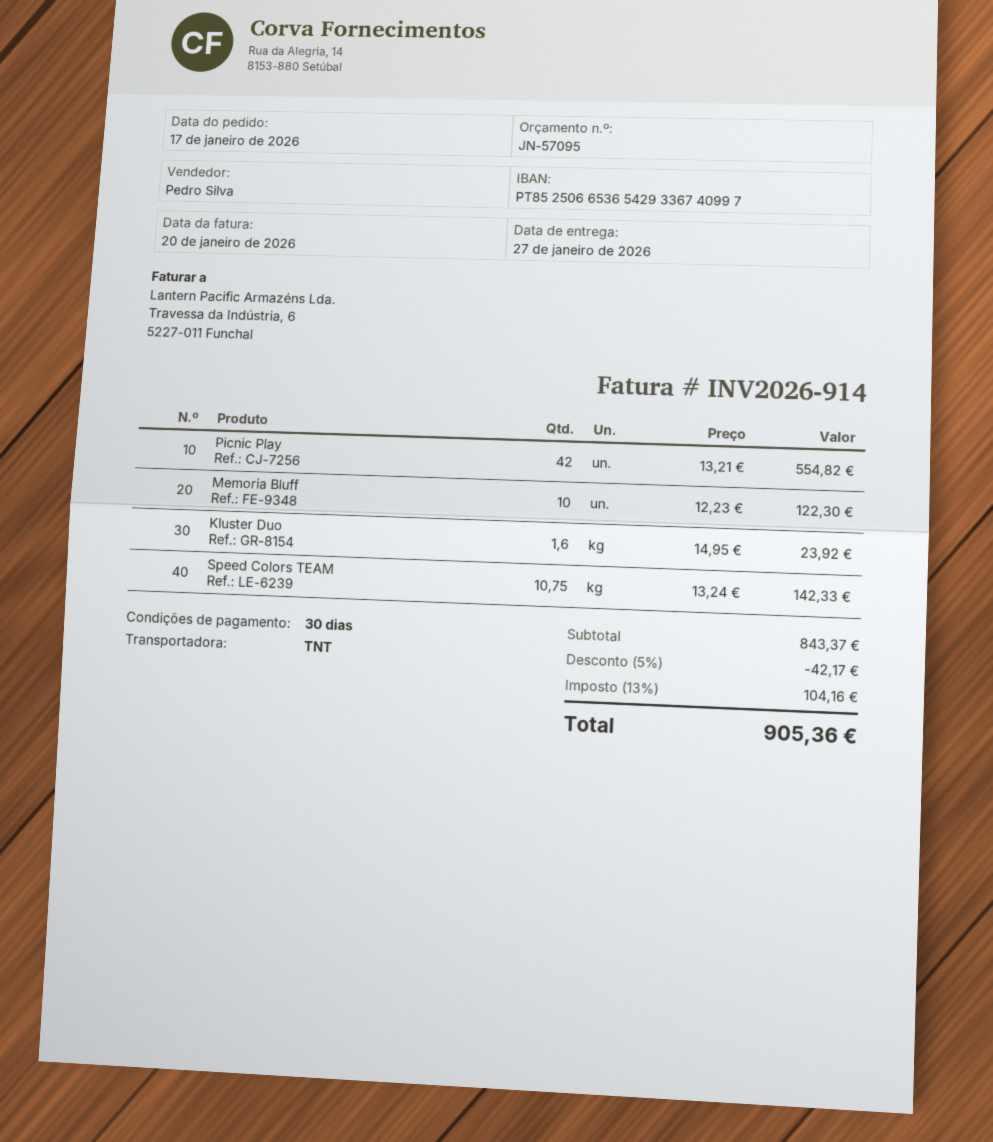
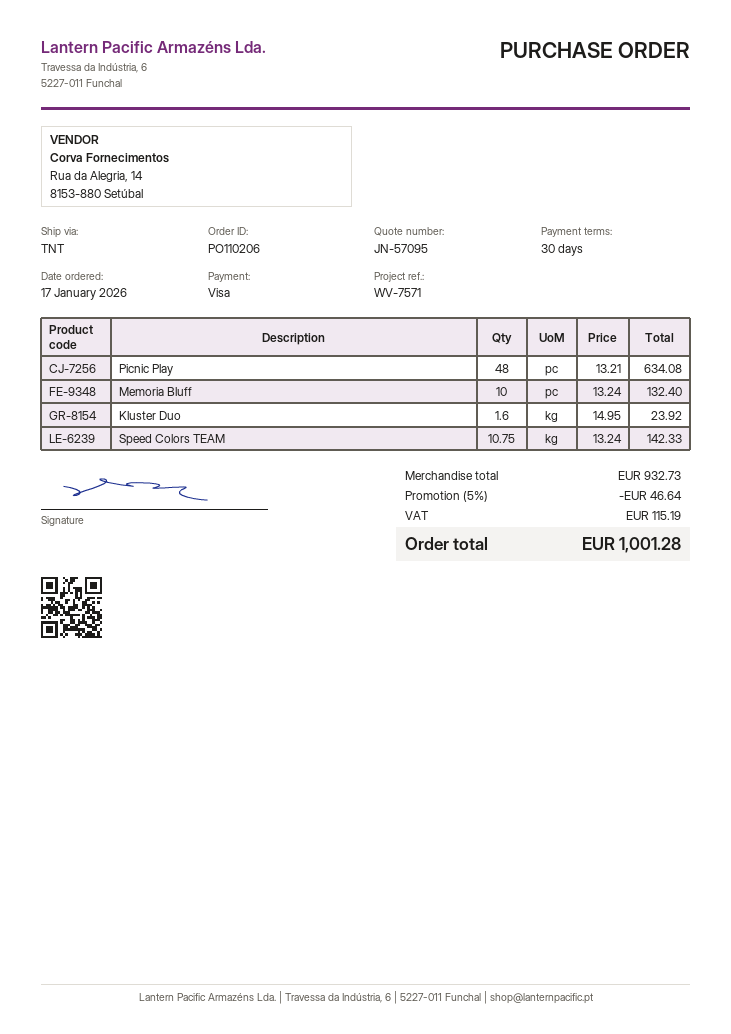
Picnic Play: 42 x 13.21 = 554.82 -> 48 x 13.21 = 634.08
Memoria Bluff: 10 x 12.23 = 122.30 -> 10 x 13.24 = 132.40
subtotal: 843.37 -> 932.73
discount: 5% = 42.17 -> 5% = 46.64
tax: 104.16 -> 115.19
total: 905.36 -> 1001.28

